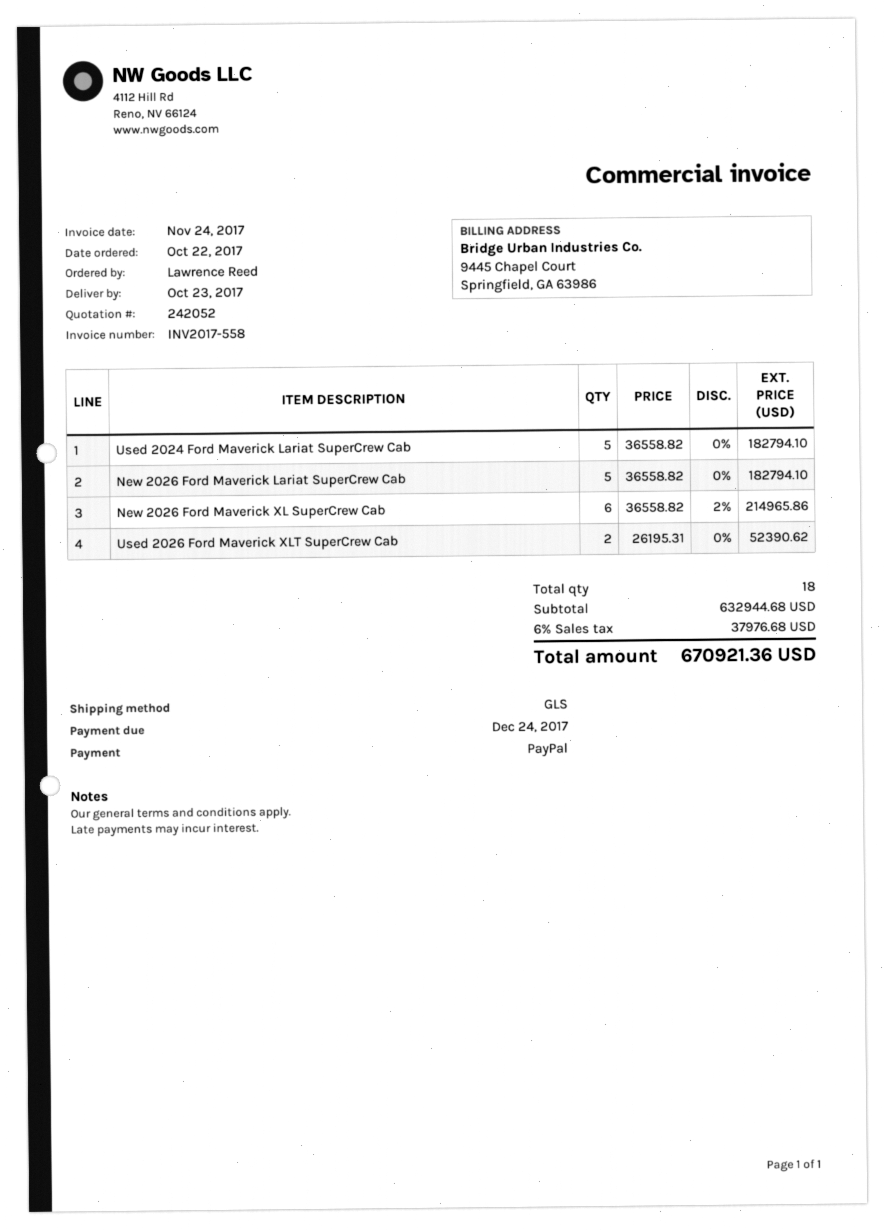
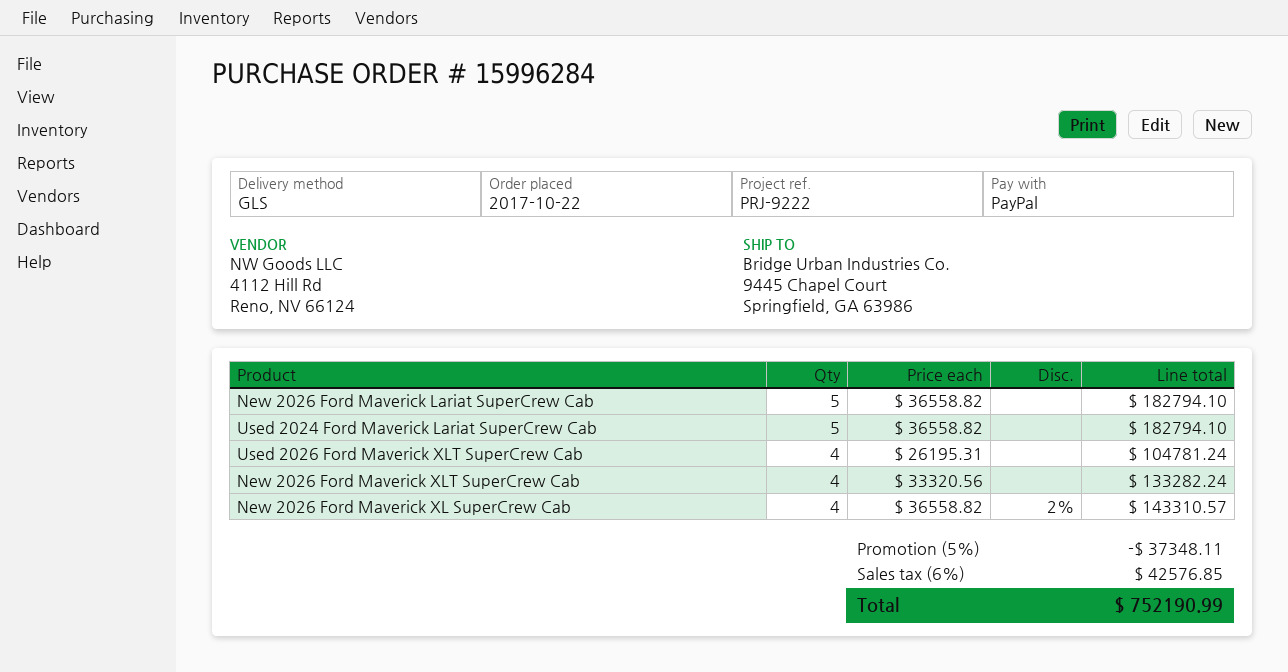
New 2026 Ford Maverick XL SuperCrew Cab: 6 x 36558.82 - 2% = 214965.86 -> 4 x 36558.82 - 2% = 143310.57
Used 2026 Ford Maverick XLT SuperCrew Cab: 2 x 26195.31 = 52390.62 -> 4 x 26195.31 = 104781.24
New 2026 Ford Maverick XLT SuperCrew Cab: none -> 4 x 33320.56 = 133282.24
discount: none -> 5% = 37348.11
tax: 6% = 37976.68 -> 6% = 42576.85
total: 670921.36 -> 752190.99

